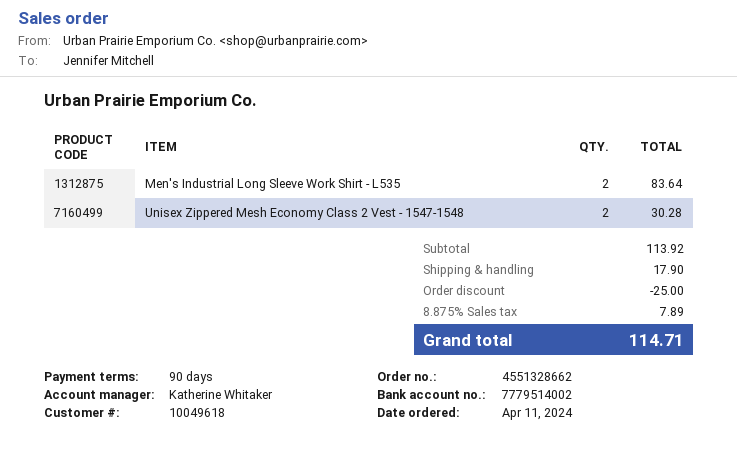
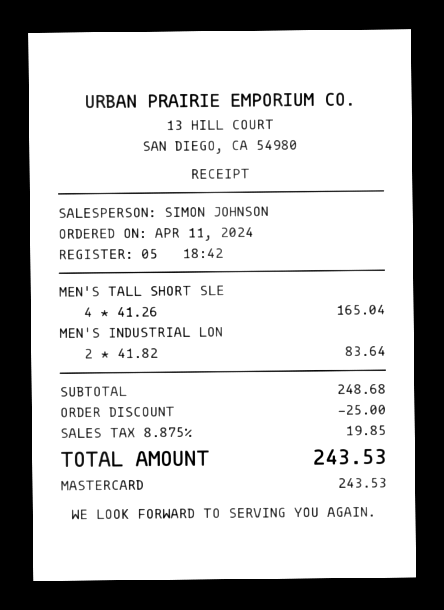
sales rep: Katherine Whitaker -> SIMON JOHNSON
Unisex Zippered Mesh Economy Class 2 Vest - 1547-1548: 2 for 30.28 -> none
MEN'S TALL SHORT SLE: none -> 4 for 165.04
subtotal: 113.92 -> 248.68
shipping: 17.90 -> none
tax: 8.875% = 7.89 -> 8.875% = 19.85
total: 114.71 -> 243.53

